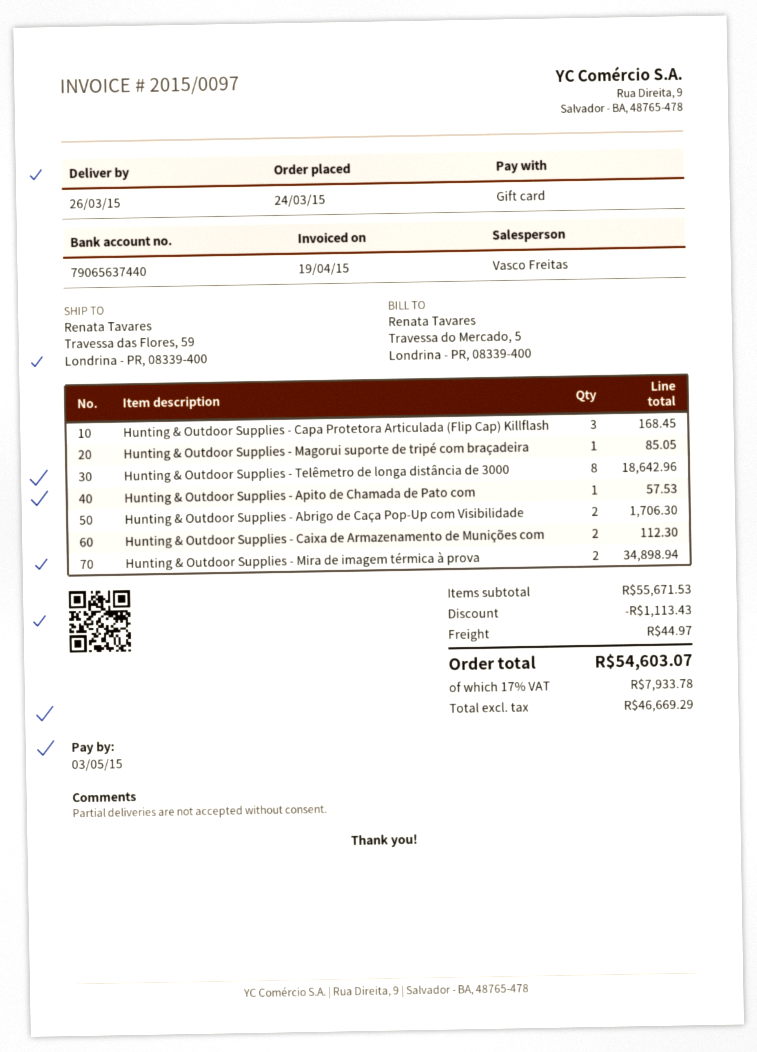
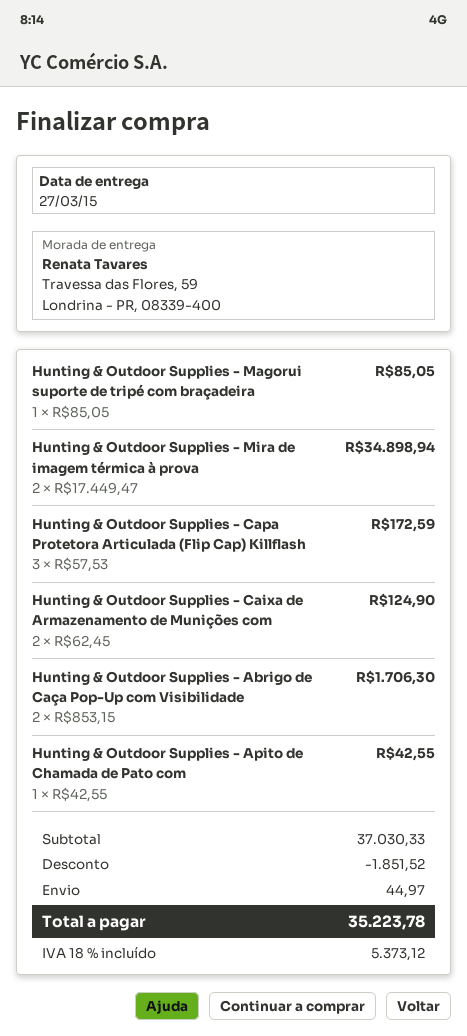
delivery date: 2015-03-26 -> 2015-03-27
Hunting & Outdoor Supplies - Capa Protetora Articulada (Flip Cap) Killflash: 3 for 168.45 -> 3 for 172.59
Hunting & Outdoor Supplies - Telêmetro de longa distância de 3000: 8 for 18642.96 -> none
Hunting & Outdoor Supplies - Apito de Chamada de Pato com: 1 for 57.53 -> 1 for 42.55
Hunting & Outdoor Supplies - Caixa de Armazenamento de Munições com: 2 for 112.30 -> 2 for 124.90
subtotal: 55671.53 -> 37030.33
discount: 1113.43 -> 1851.52
tax: 17% = 7933.78 -> 18% = 5373.12
total: 54603.07 -> 35223.78

